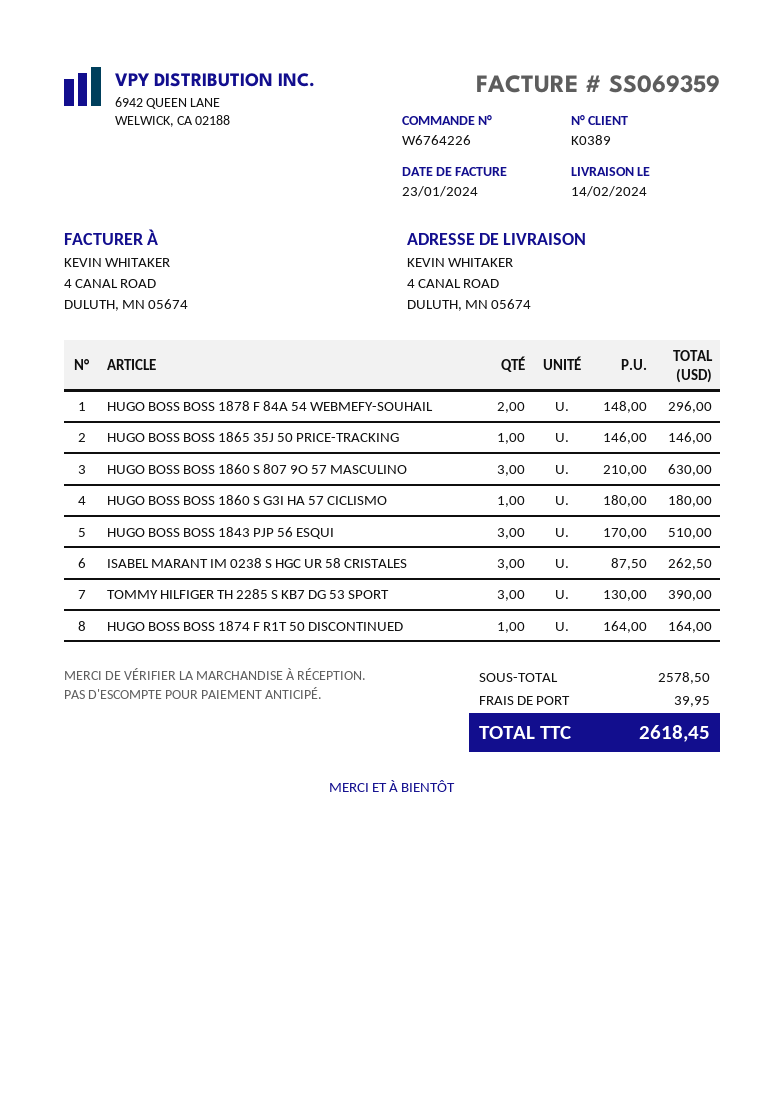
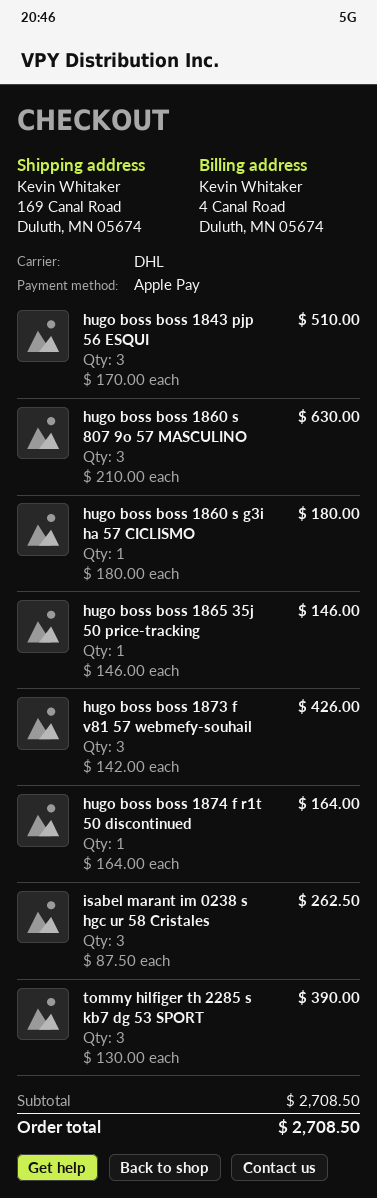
ship to: 4 CANAL ROAD, DULUTH, MN 05674 -> 169 Canal Road, Duluth, MN 05674
HUGO BOSS BOSS 1878 F 84A 54 WEBMEFY-SOUHAIL: 2 x 148.00 = 296.00 -> none
hugo boss boss 1873 f v81 57 webmefy-souhail: none -> 3 x 142.00 = 426.00
subtotal: 2578.50 -> 2708.50
shipping: 39.95 -> none
total: 2618.45 -> 2708.50

